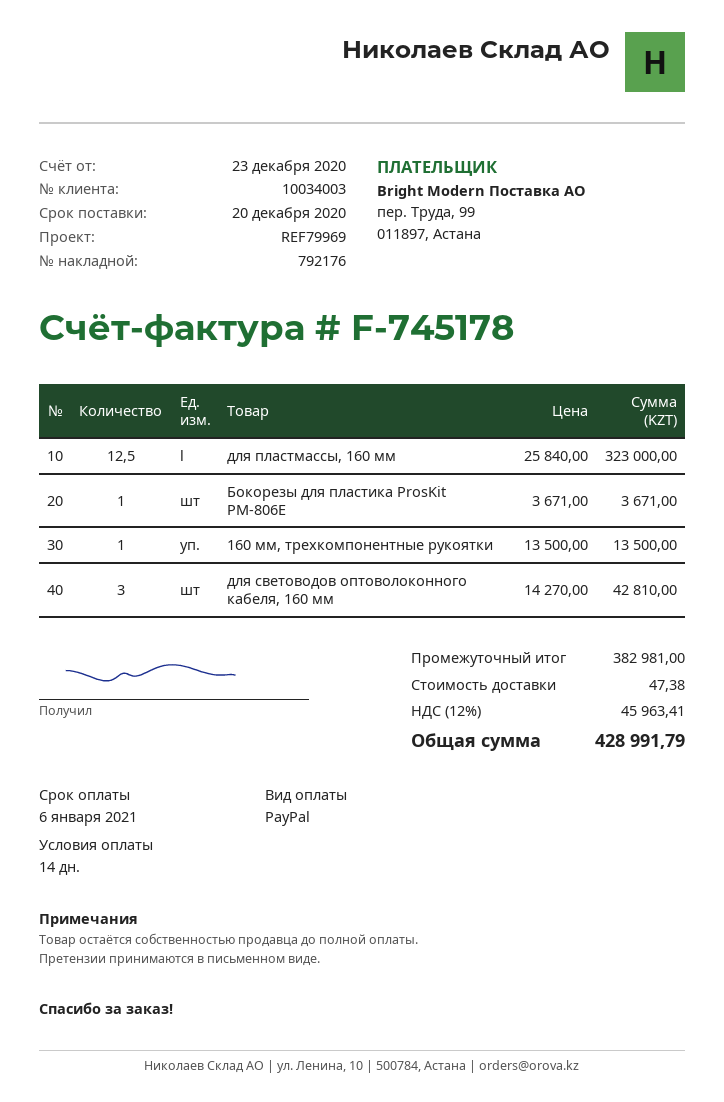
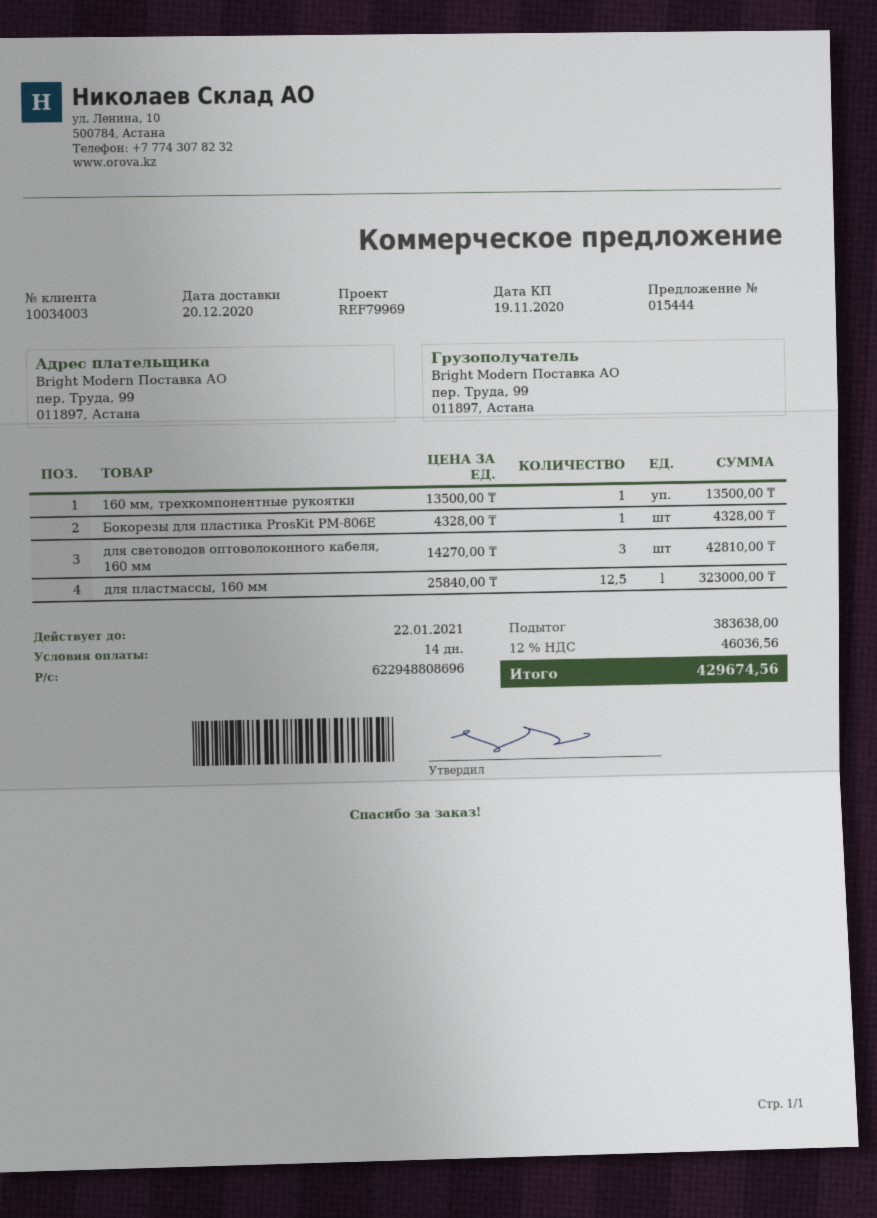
Бокорезы для пластика ProsKit PM-806E: 1 x 3671.00 = 3671.00 -> 1 x 4328.00 = 4328.00
subtotal: 382981.00 -> 383638.00
shipping: 47.38 -> none
tax: 12% = 45963.41 -> 12% = 46036.56
total: 428991.79 -> 429674.56

